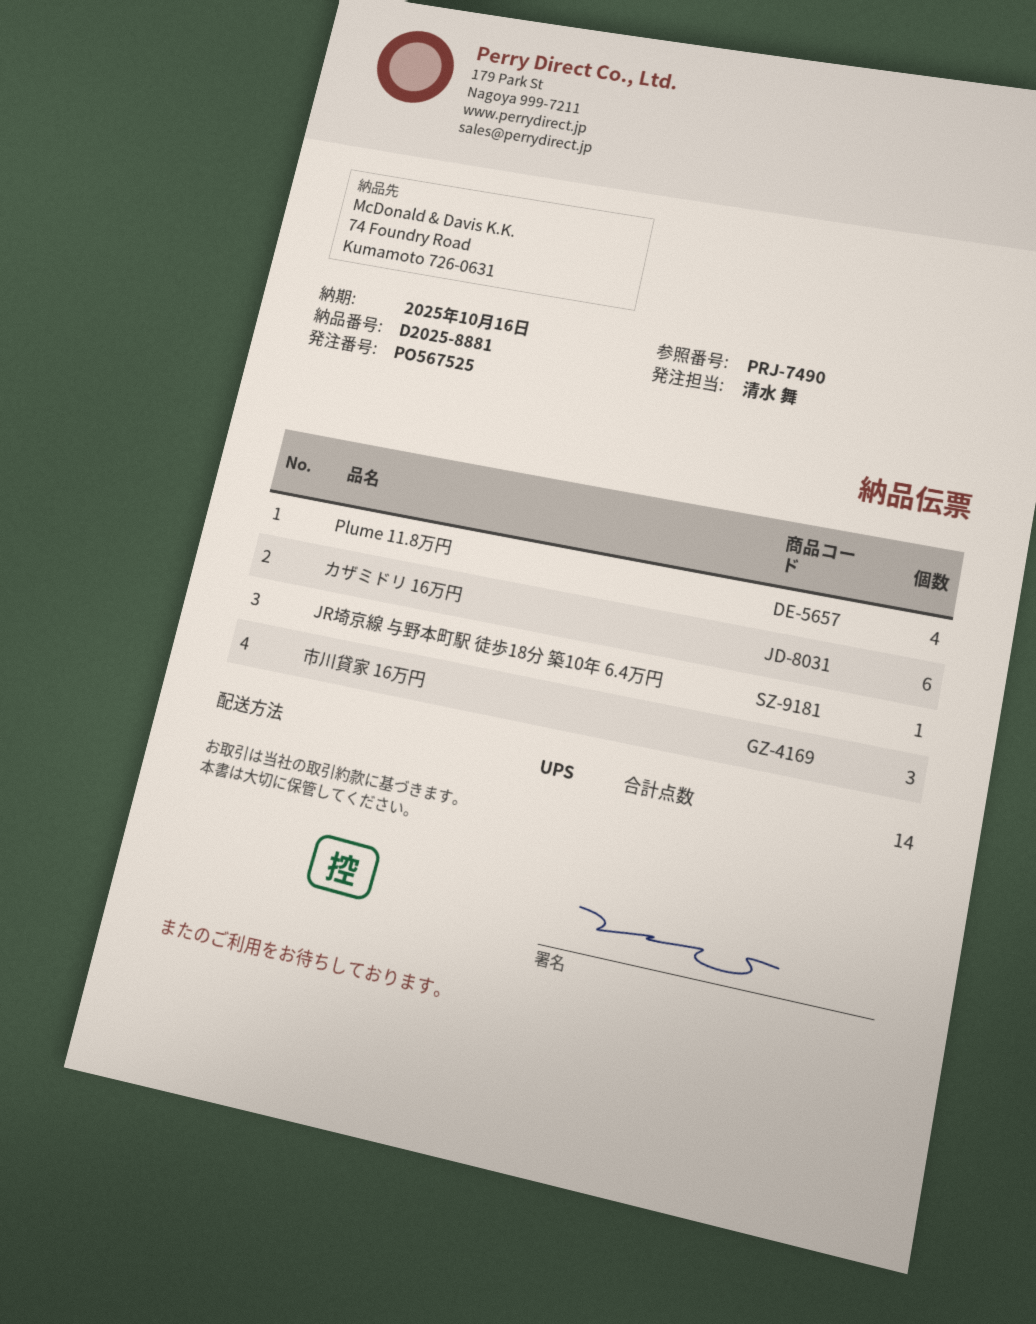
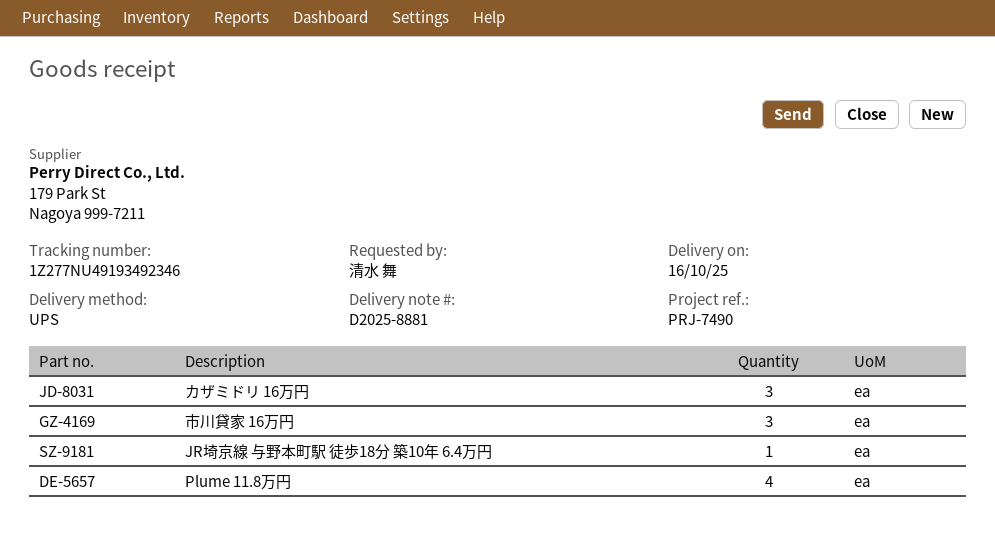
カザミドリ 16万円: 6 -> 3

